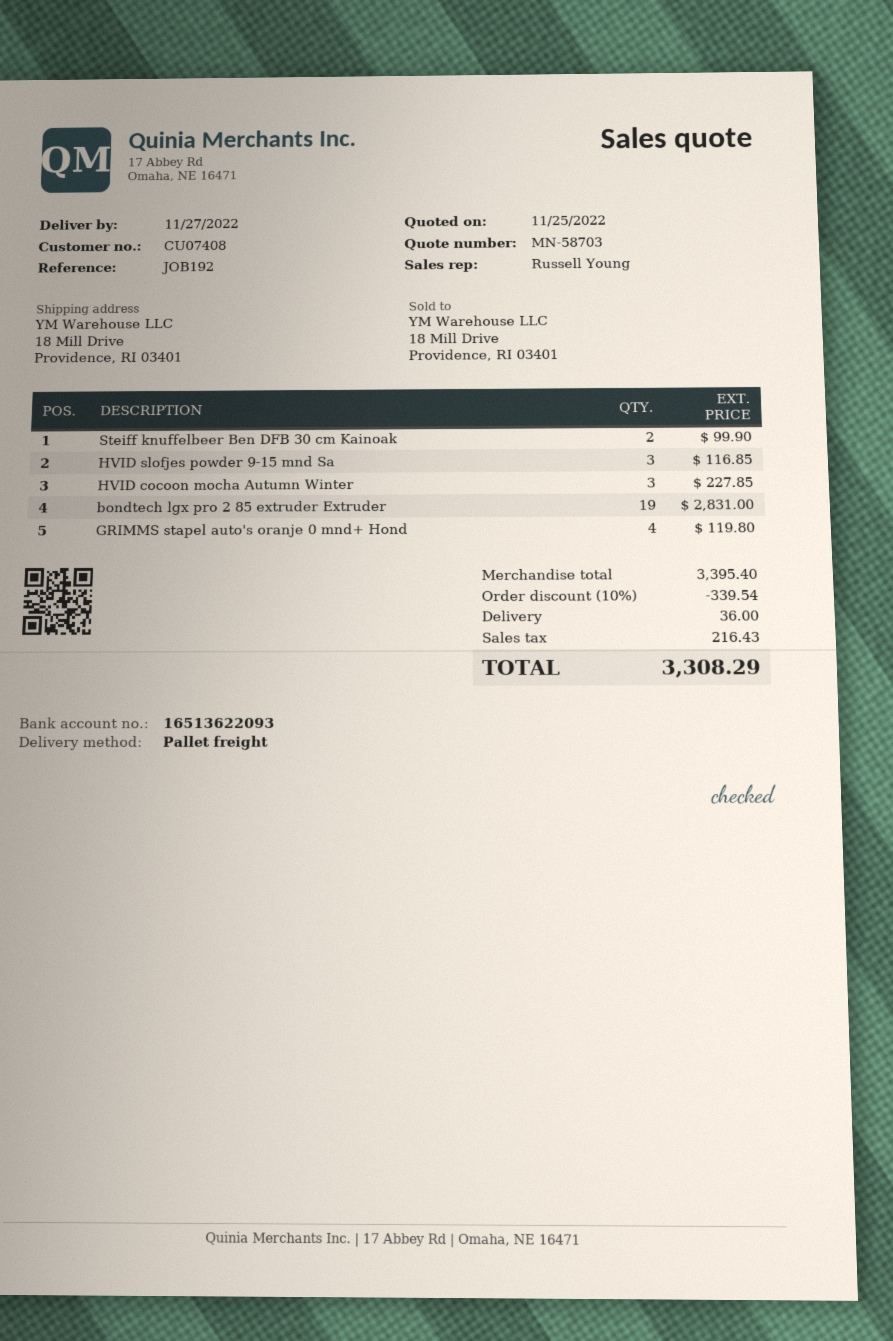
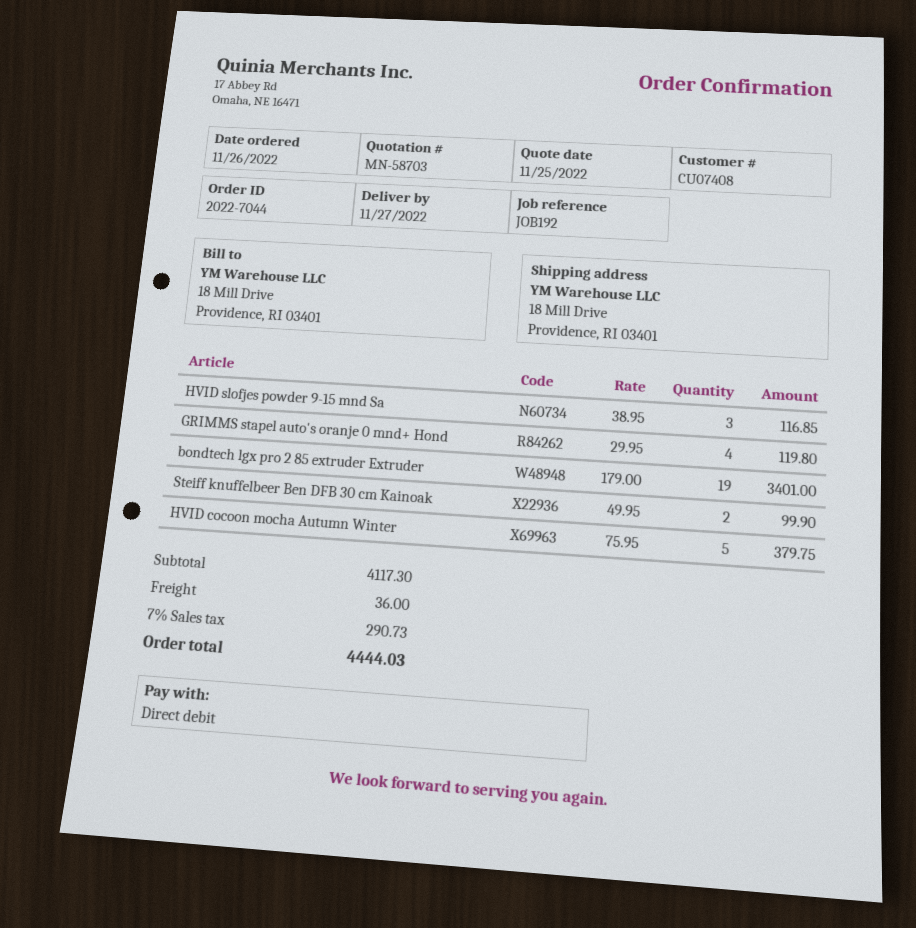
HVID cocoon mocha Autumn Winter: 3 for 227.85 -> 5 for 379.75
bondtech lgx pro 2 85 extruder Extruder: 19 for 2831.00 -> 19 for 3401.00
subtotal: 3395.40 -> 4117.30
discount: 10% = 339.54 -> none
tax: 216.43 -> 290.73
total: 3308.29 -> 4444.03

